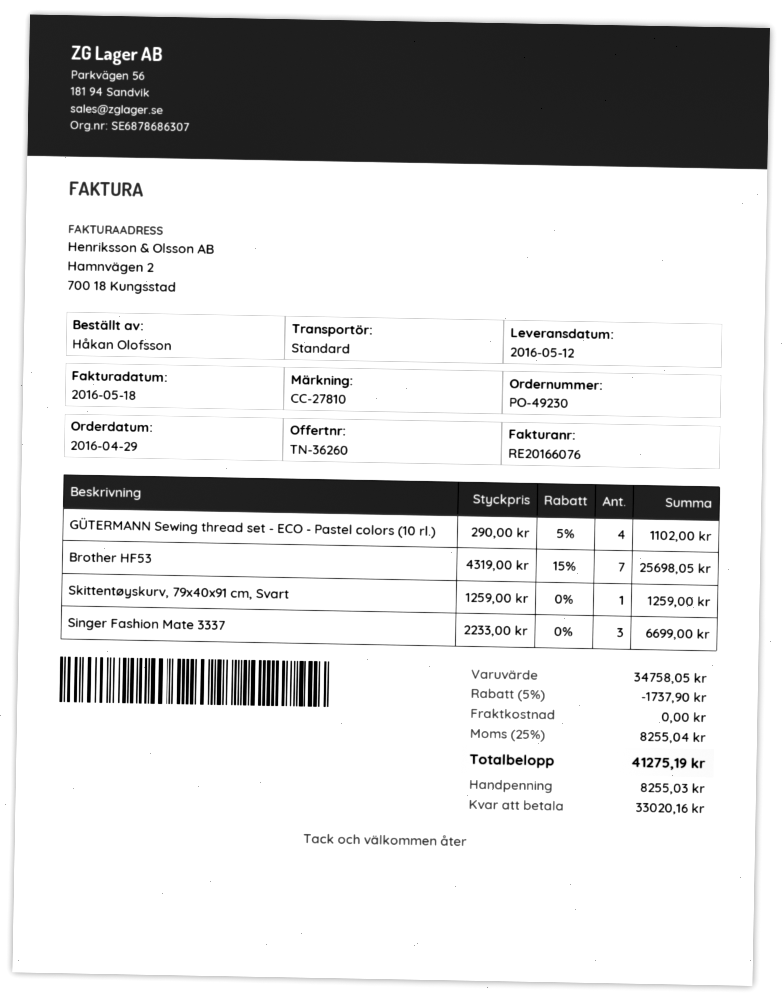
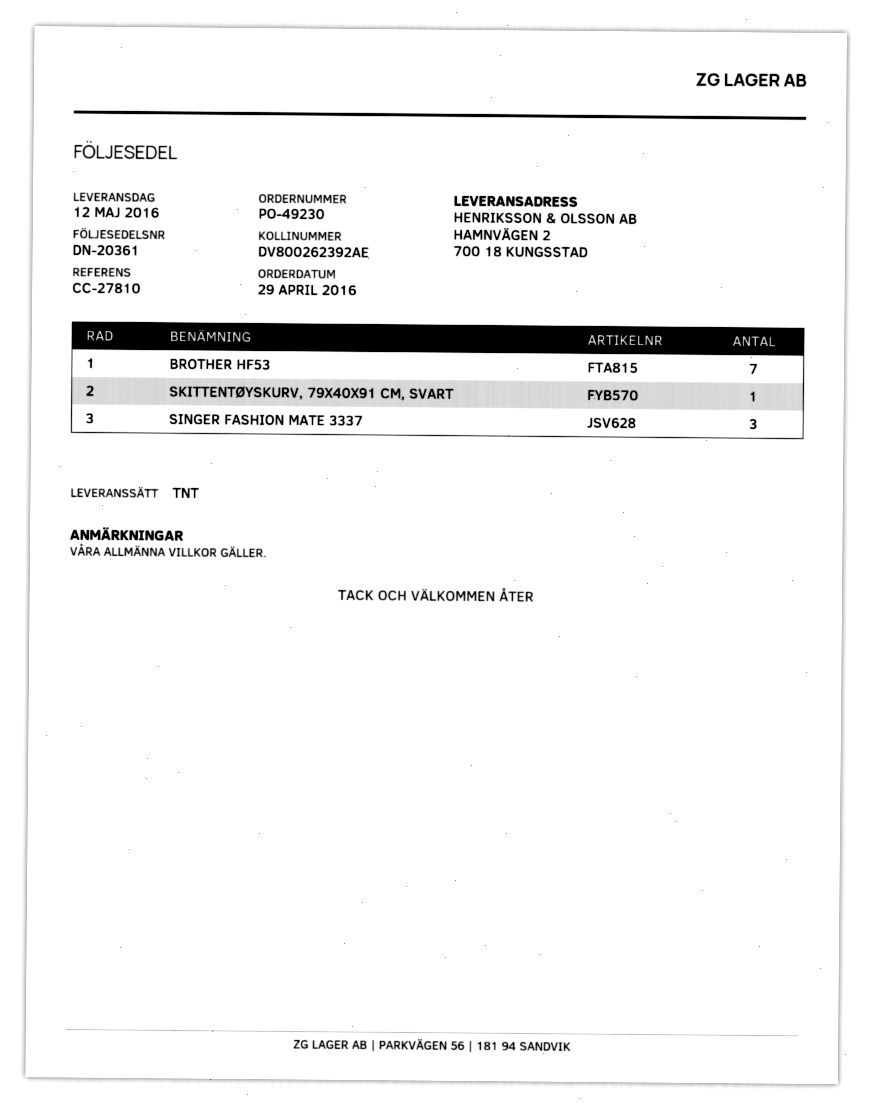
shipping method: standard -> TNT
GÜTERMANN Sewing thread set - ECO - Pastel colors (10 rl.): 4 -> none

